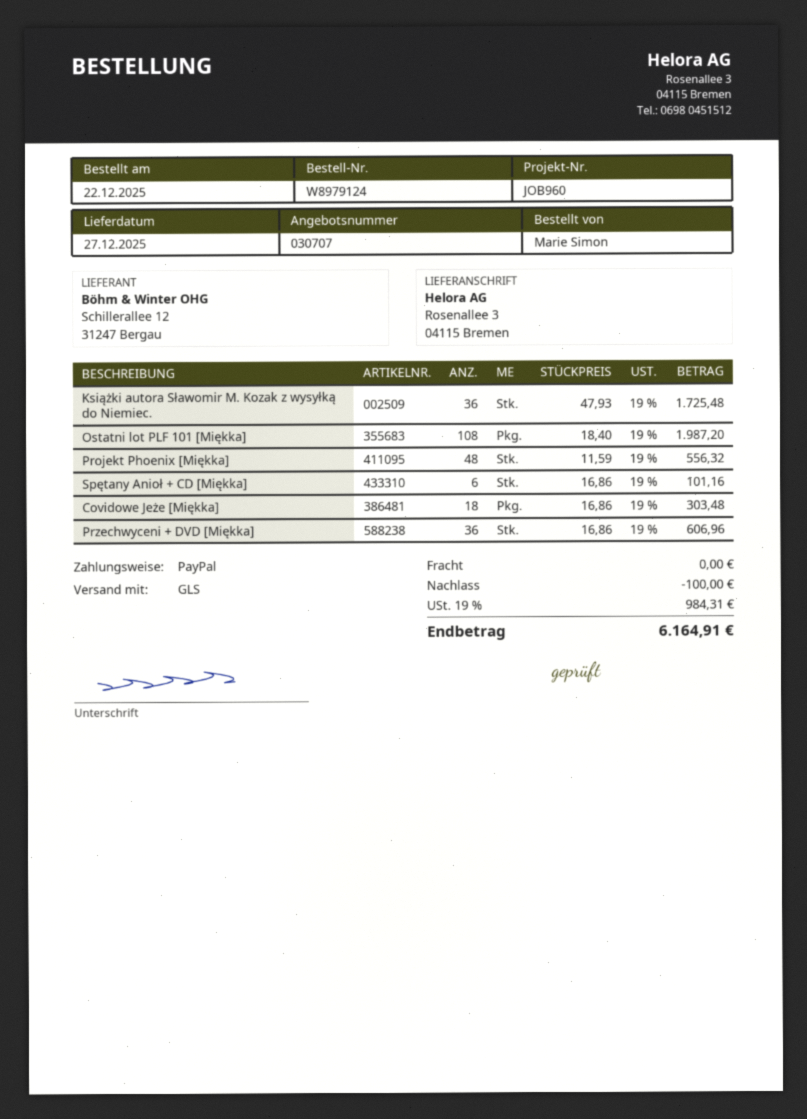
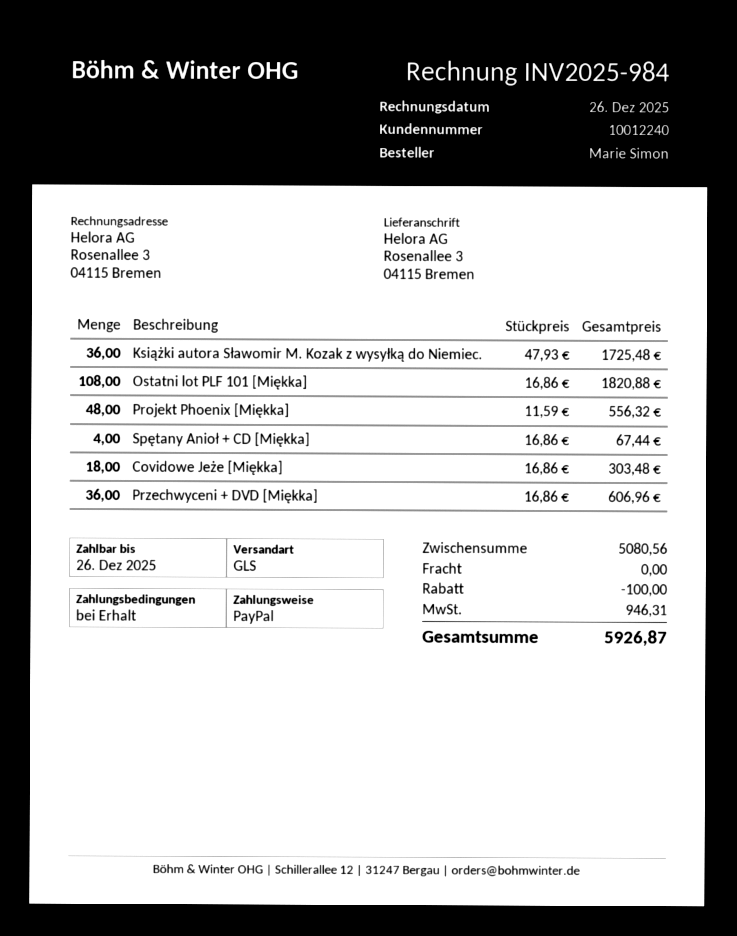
Ostatni lot PLF 101 [Miękka]: 108 x 18.40 = 1987.20 -> 108 x 16.86 = 1820.88
Spętany Anioł + CD [Miękka]: 6 x 16.86 = 101.16 -> 4 x 16.86 = 67.44
tax: 984.31 -> 946.31
total: 6164.91 -> 5926.87

